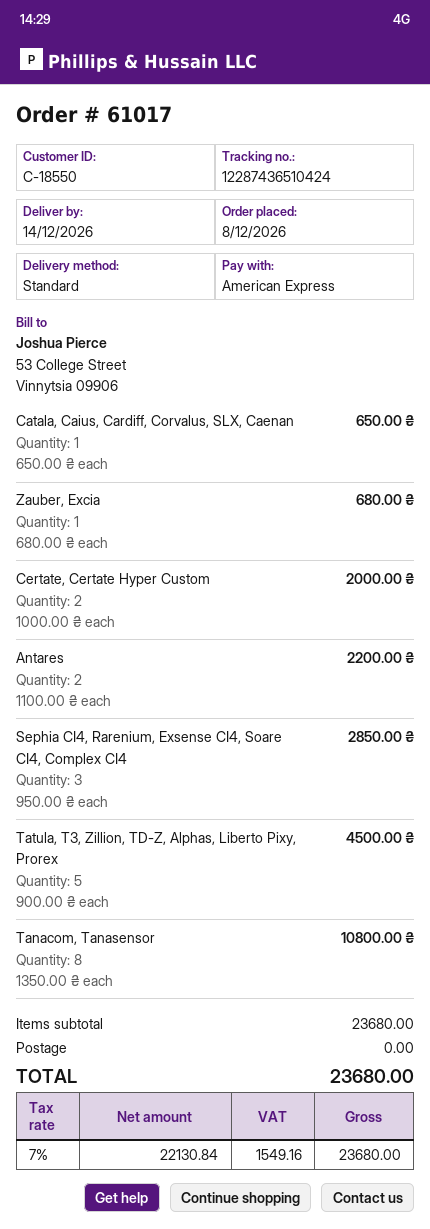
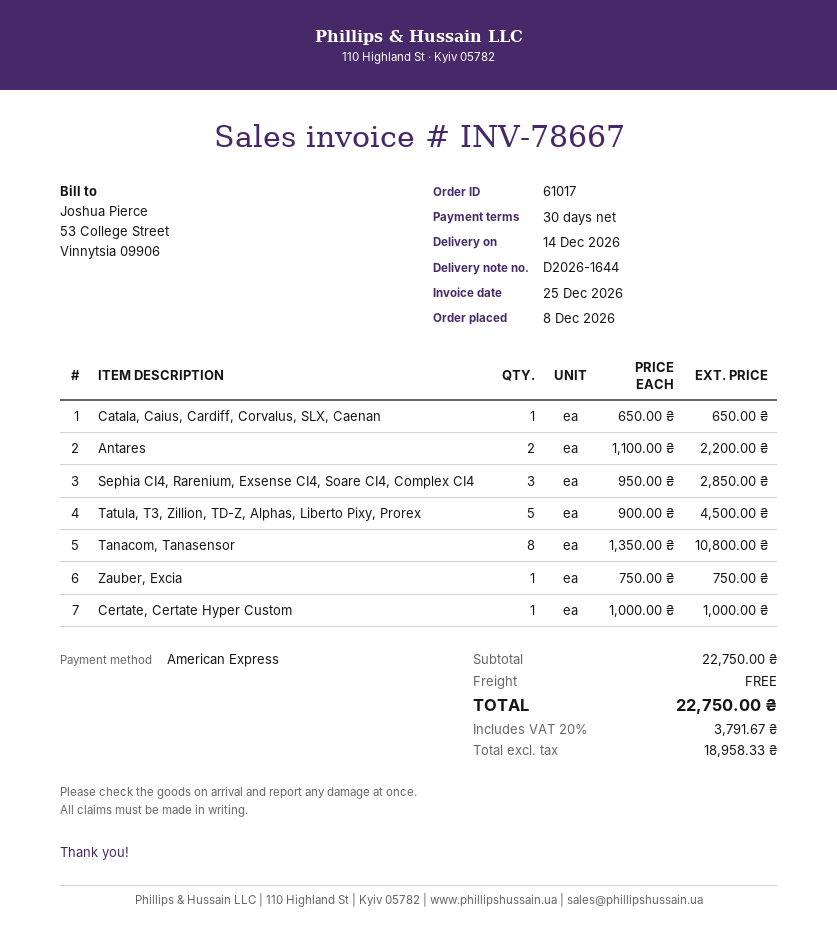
Zauber, Excia: 1 x 680.00 = 680.00 -> 1 x 750.00 = 750.00
Certate, Certate Hyper Custom: 2 x 1000.00 = 2000.00 -> 1 x 1000.00 = 1000.00
subtotal: 23680.00 -> 22750.00
net: 22130.84 -> 18958.33
tax: 7% = 1549.16 -> 20% = 3791.67
total: 23680.00 -> 22750.00

